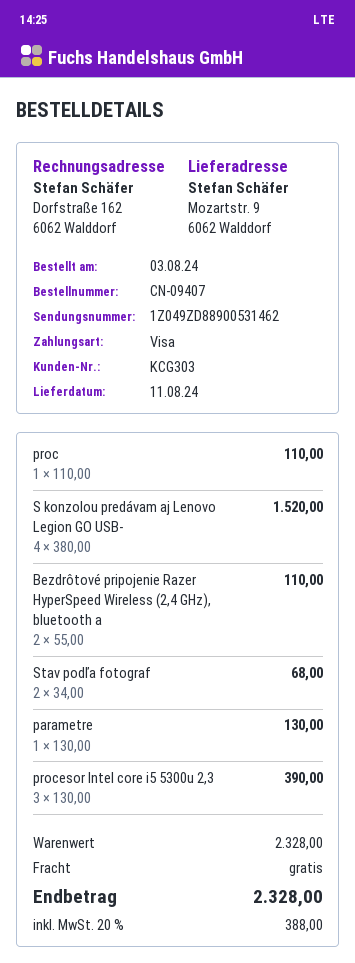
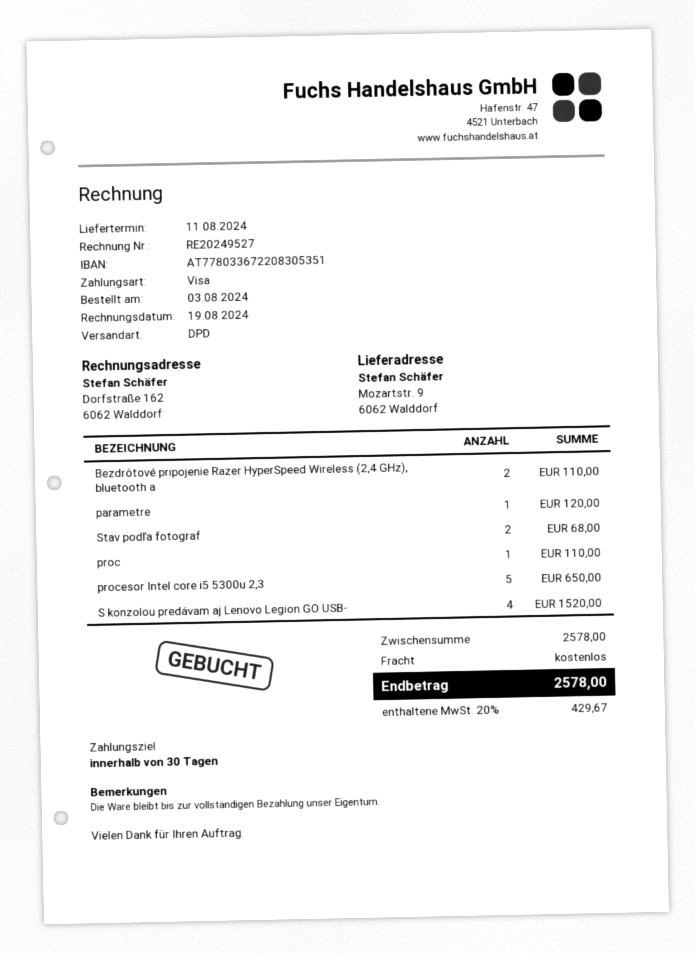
parametre: 1 for 130.00 -> 1 for 120.00
procesor Intel core i5 5300u 2,3: 3 for 390.00 -> 5 for 650.00
subtotal: 2328.00 -> 2578.00
tax: 20% = 388.00 -> 20% = 429.67
total: 2328.00 -> 2578.00

